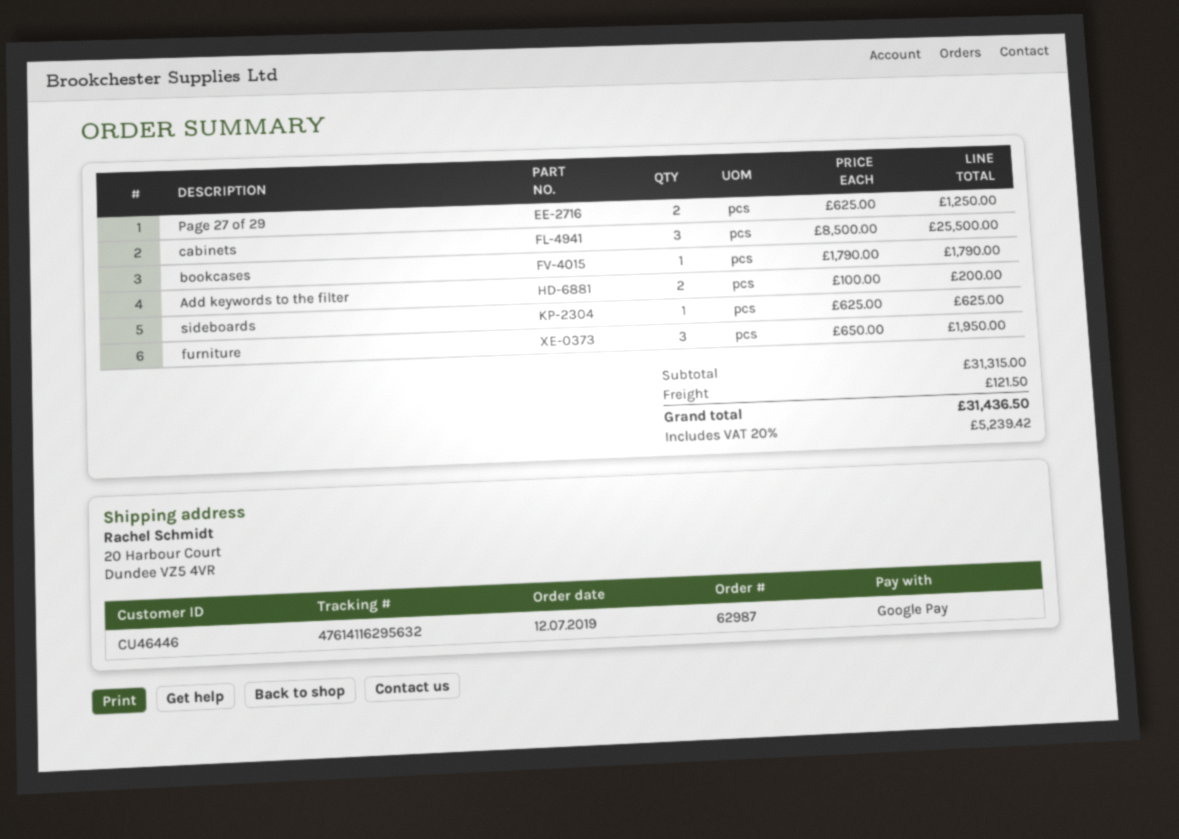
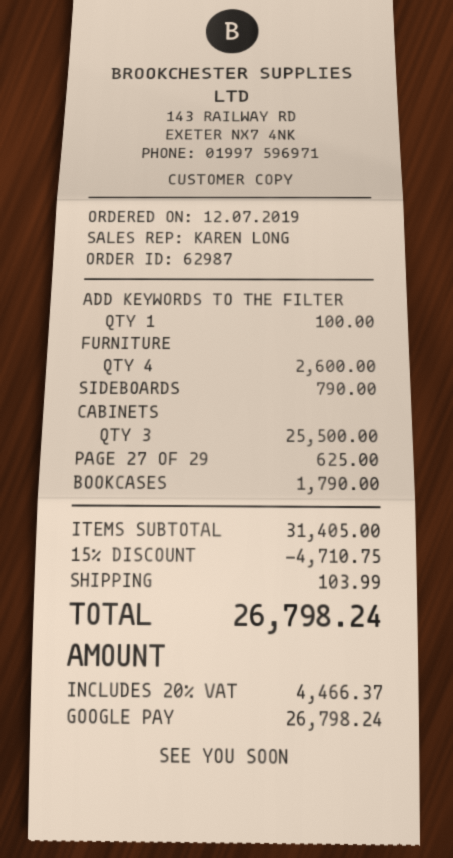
Page 27 of 29: 2 for 1250.00 -> 1 for 625.00
Add keywords to the filter: 2 for 200.00 -> 1 for 100.00
sideboards: 1 for 625.00 -> 1 for 790.00
furniture: 3 for 1950.00 -> 4 for 2600.00
subtotal: 31315.00 -> 31405.00
discount: none -> 15% = 4710.75
shipping: 121.50 -> 103.99
tax: 20% = 5239.42 -> 20% = 4466.37
total: 31436.50 -> 26798.24

